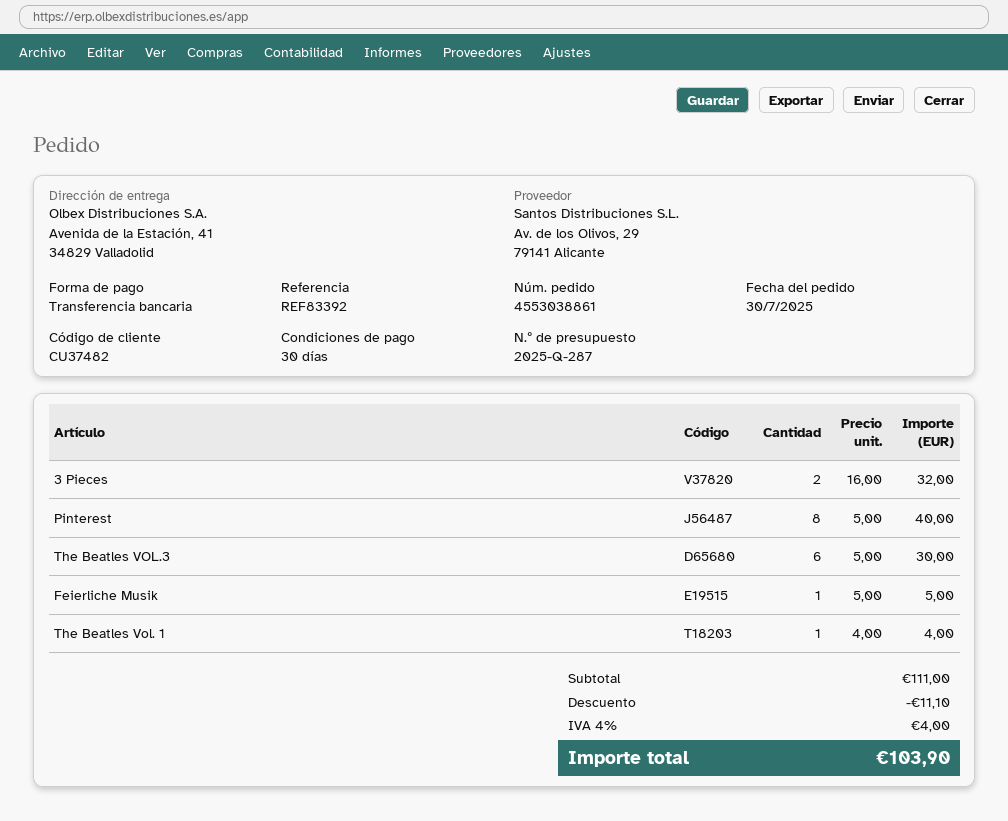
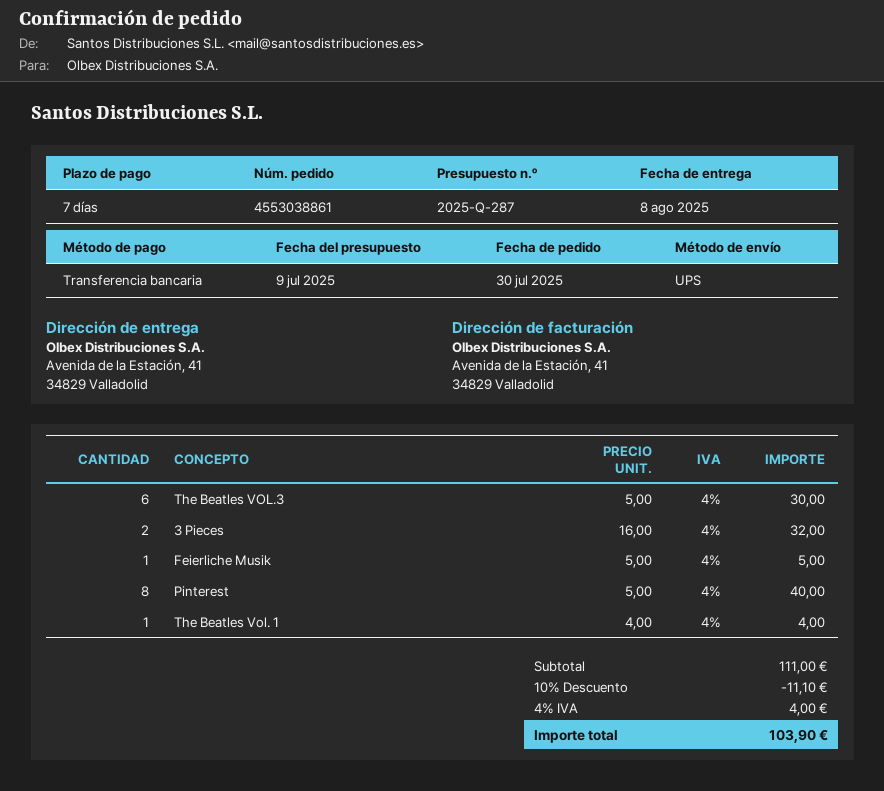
payment terms: 30 days -> 7 days

